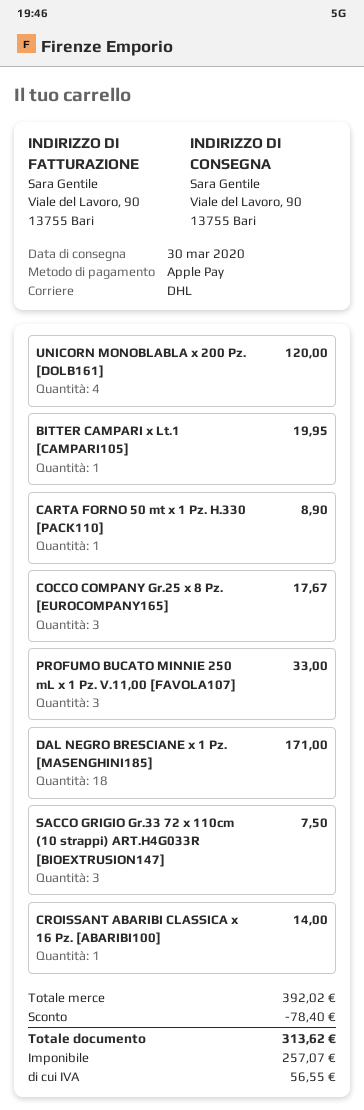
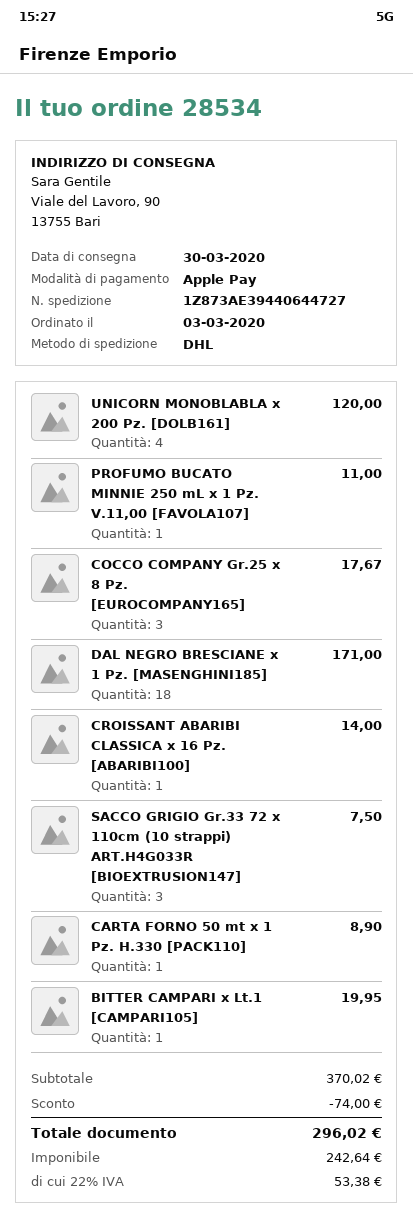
PROFUMO BUCATO MINNIE 250 mL x 1 Pz. V.11,00 [FAVOLA107]: 3 for 33.00 -> 1 for 11.00
subtotal: 392.02 -> 370.02
discount: 78.40 -> 74.00
net: 257.07 -> 242.64
tax: 56.55 -> 53.38
total: 313.62 -> 296.02

